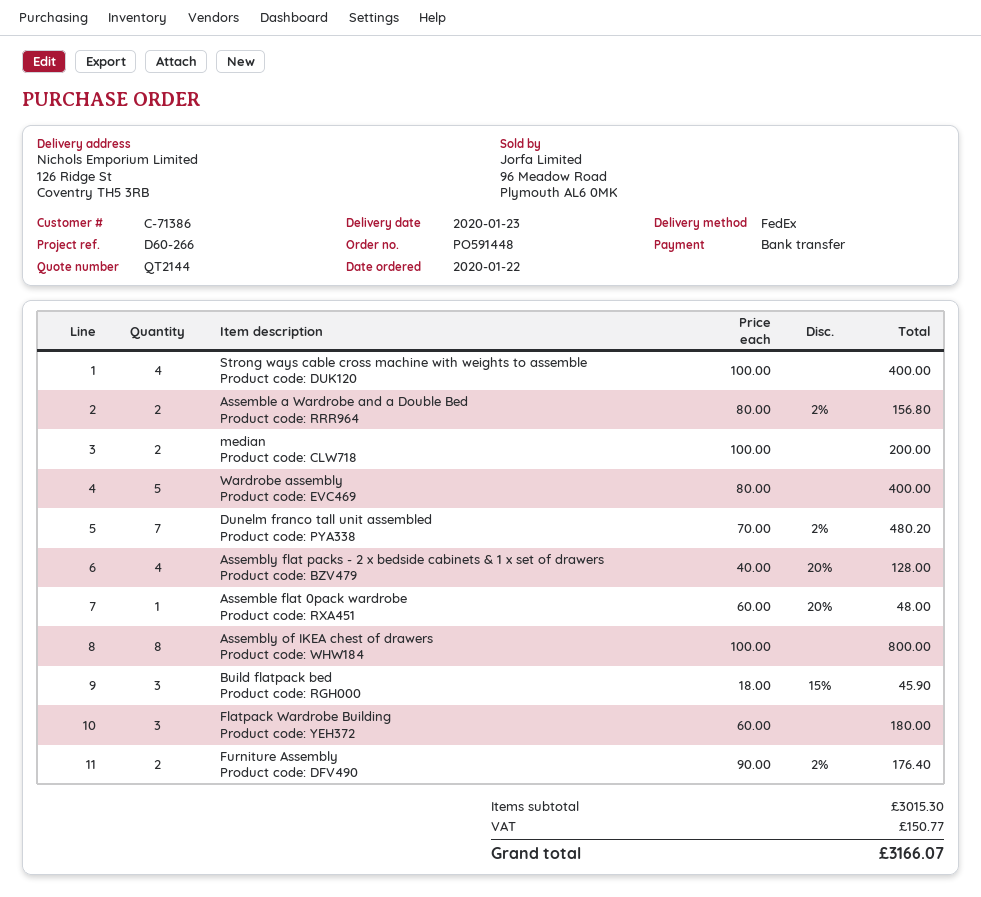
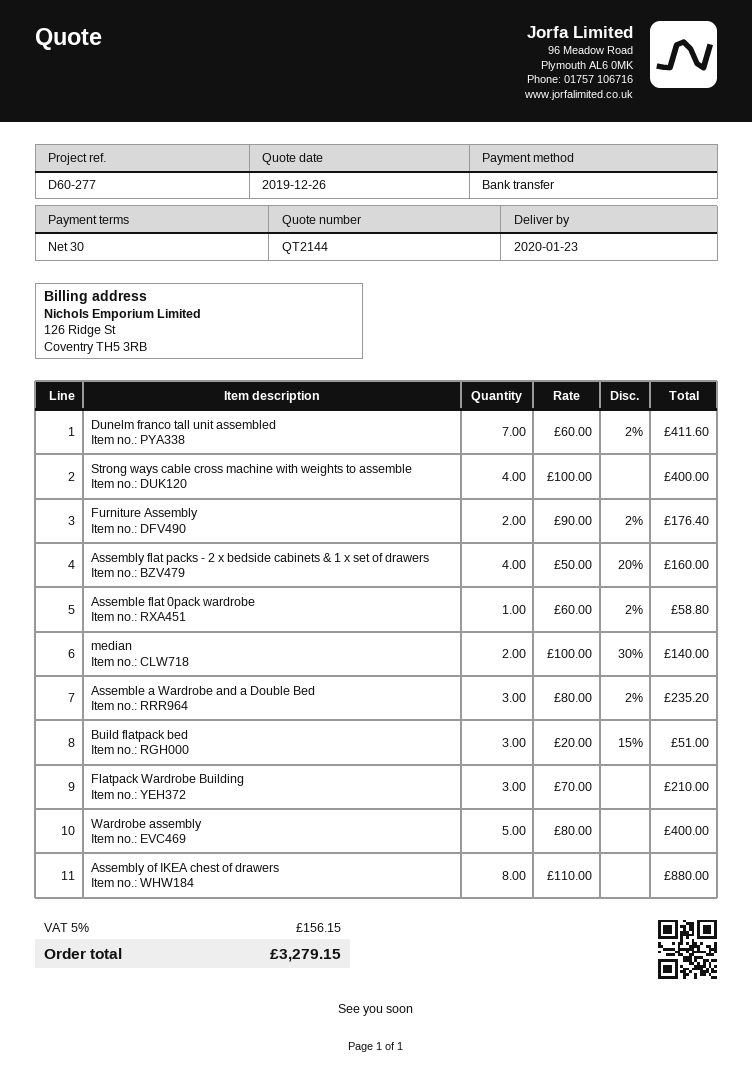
reference: D60-266 -> D60-277
Assemble a Wardrobe and a Double Bed: 2 x 80.00 - 2% = 156.80 -> 3 x 80.00 - 2% = 235.20
median: 2 x 100.00 = 200.00 -> 2 x 100.00 - 30% = 140.00
Dunelm franco tall unit assembled: 7 x 70.00 - 2% = 480.20 -> 7 x 60.00 - 2% = 411.60
Assembly flat packs - 2 x bedside cabinets & 1 x set of drawers: 4 x 40.00 - 20% = 128.00 -> 4 x 50.00 - 20% = 160.00
Assemble flat 0pack wardrobe: 1 x 60.00 - 20% = 48.00 -> 1 x 60.00 - 2% = 58.80
Assembly of IKEA chest of drawers: 8 x 100.00 = 800.00 -> 8 x 110.00 = 880.00
Build flatpack bed: 3 x 18.00 - 15% = 45.90 -> 3 x 20.00 - 15% = 51.00
Flatpack Wardrobe Building: 3 x 60.00 = 180.00 -> 3 x 70.00 = 210.00
tax: 150.77 -> 156.15
total: 3166.07 -> 3279.15

